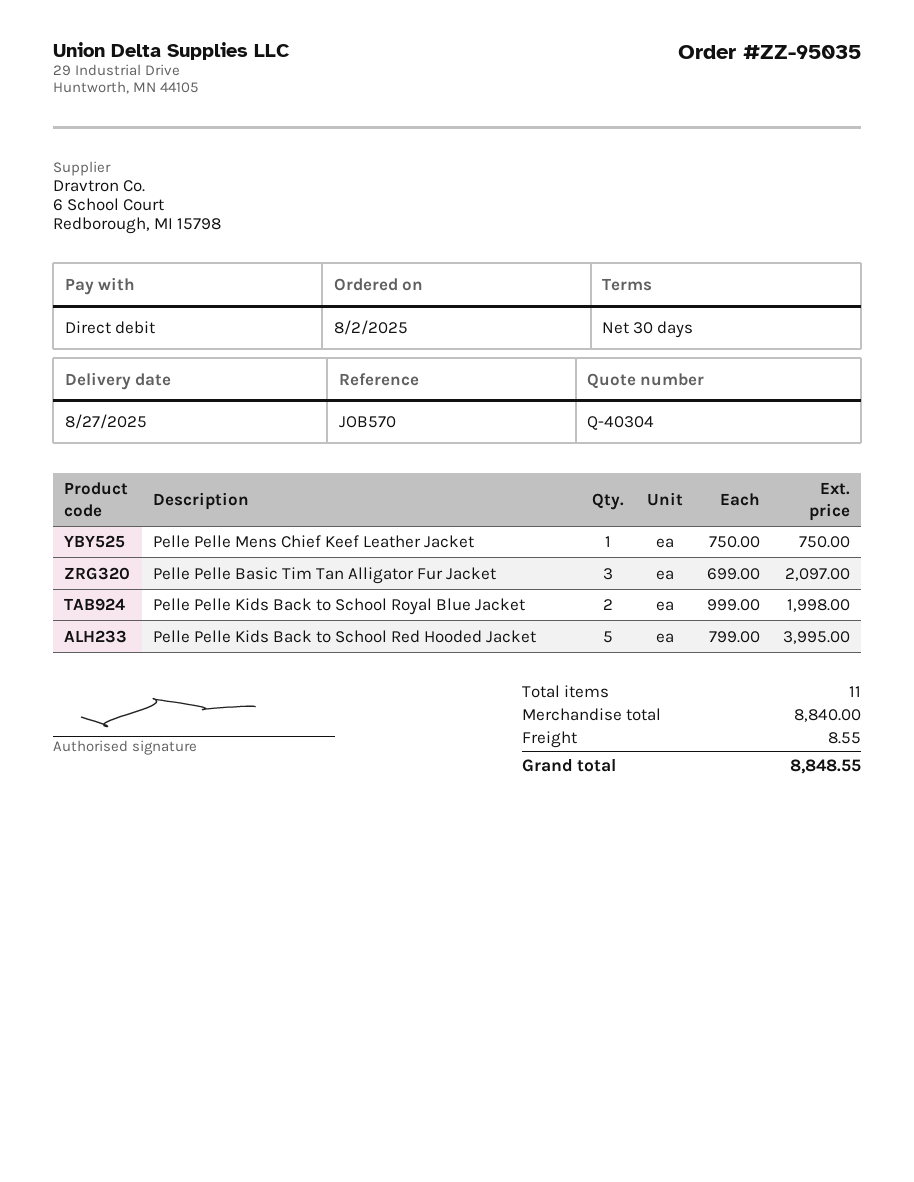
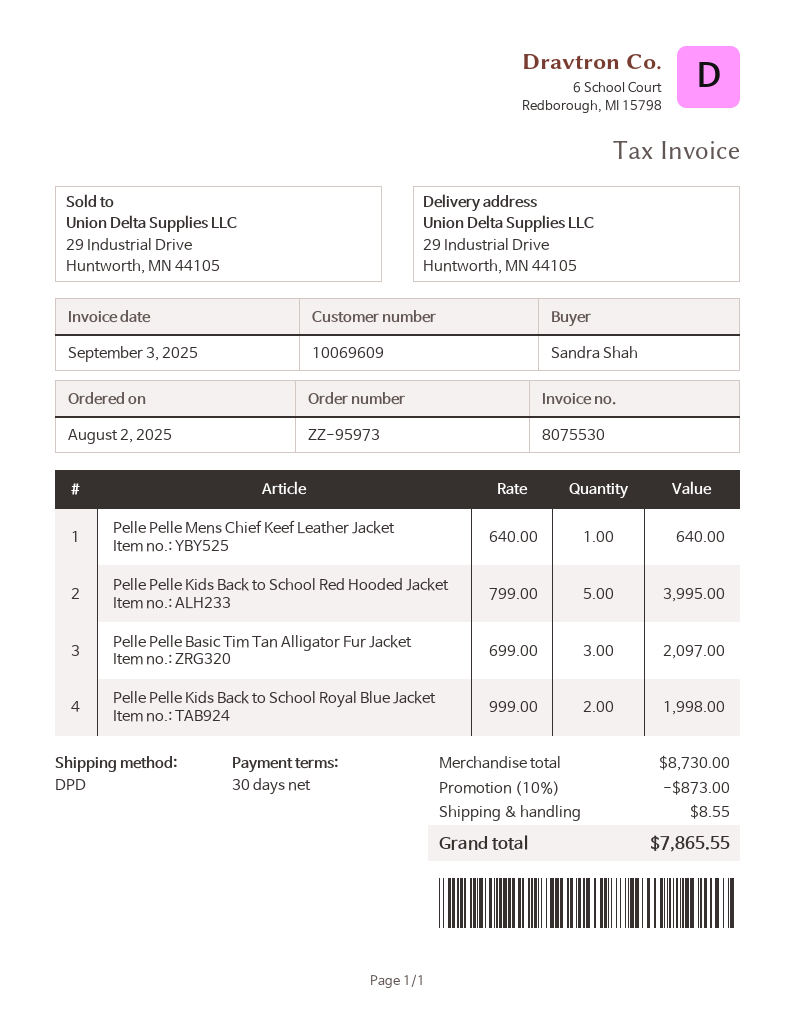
order number: ZZ-95035 -> ZZ-95973
Pelle Pelle Mens Chief Keef Leather Jacket: 1 x 750.00 = 750.00 -> 1 x 640.00 = 640.00
subtotal: 8840.00 -> 8730.00
discount: none -> 10% = 873.00
total: 8848.55 -> 7865.55

